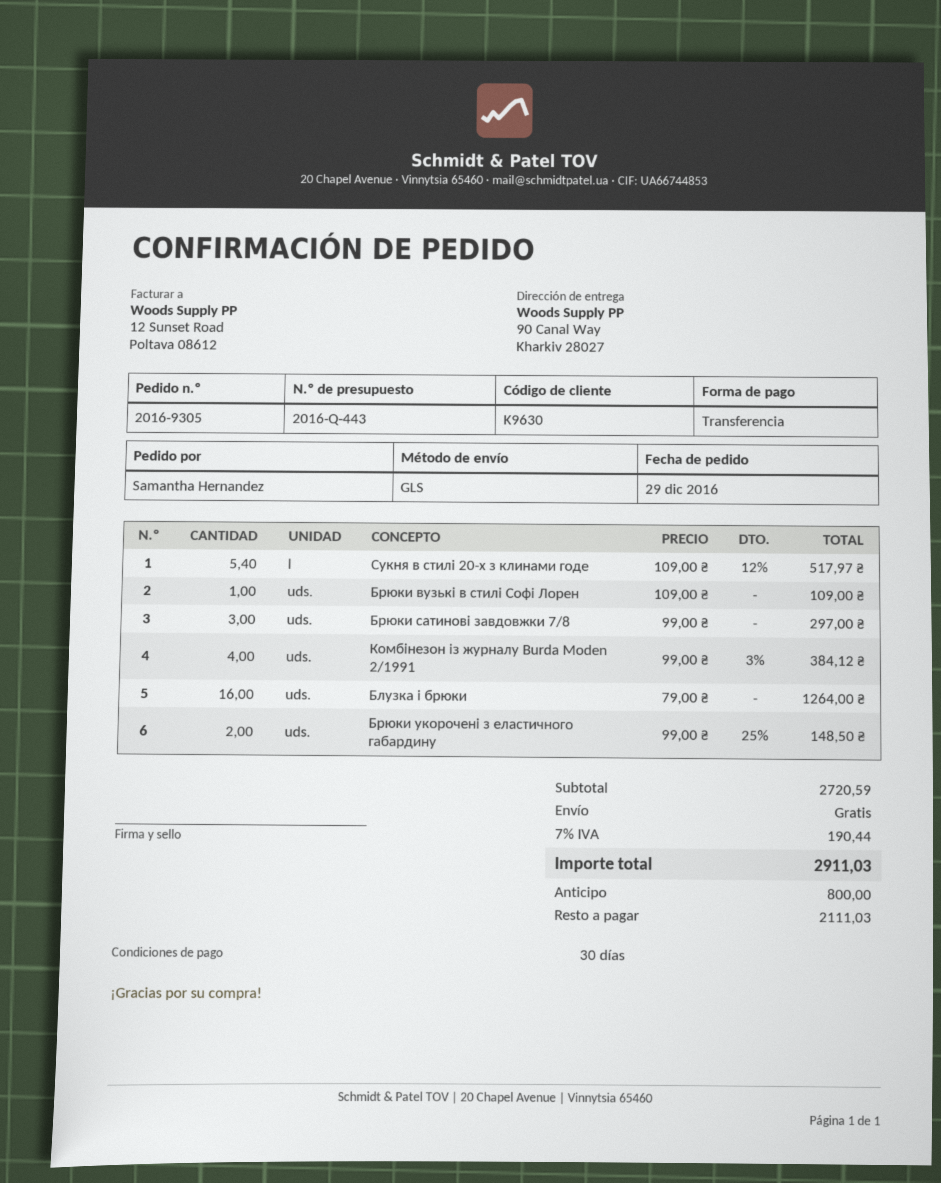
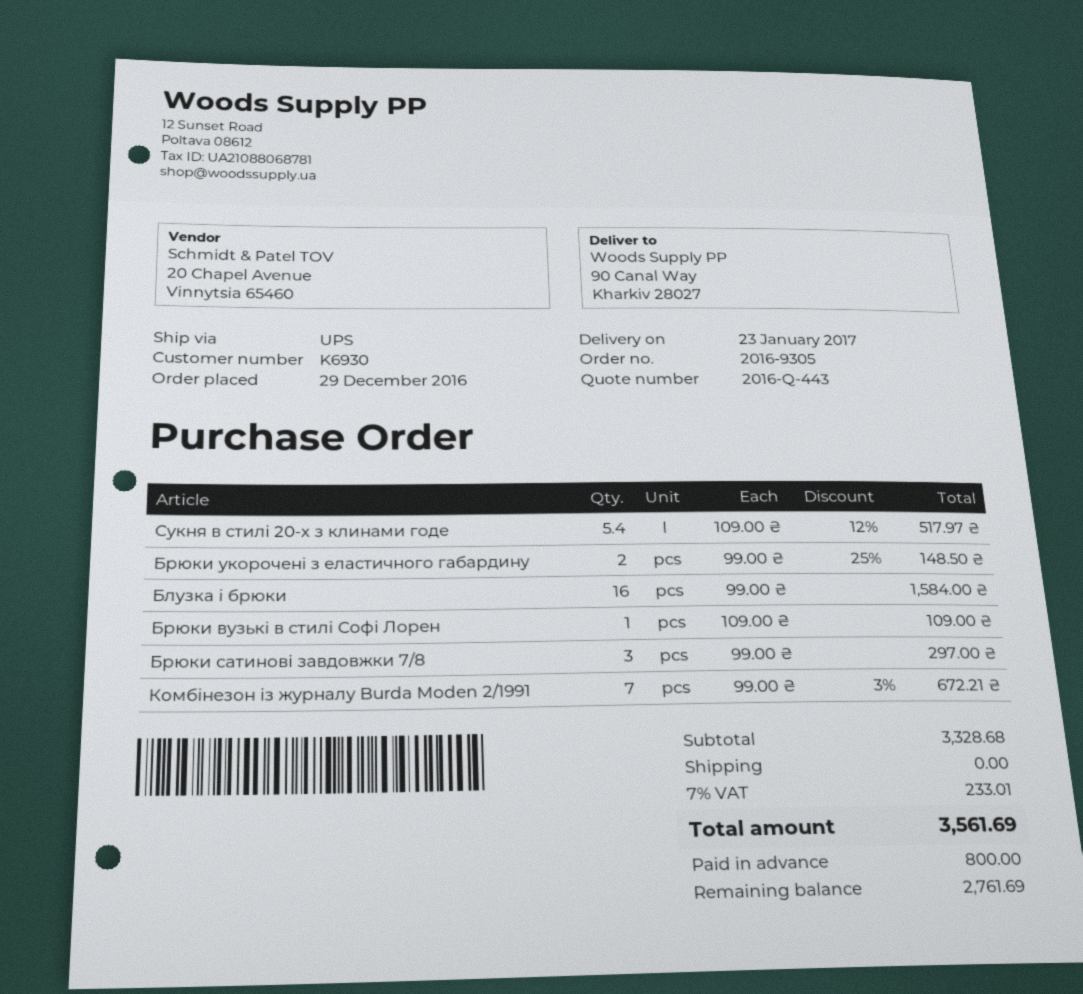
customer number: K9630 -> K6930
shipping method: GLS -> UPS
Комбінезон із журналу Burda Moden 2/1991: 4 x 99.00 - 3% = 384.12 -> 7 x 99.00 - 3% = 672.21
Блузка і брюки: 16 x 79.00 = 1264.00 -> 16 x 99.00 = 1584.00
subtotal: 2720.59 -> 3328.68
tax: 7% = 190.44 -> 7% = 233.01
total: 2911.03 -> 3561.69
balance: 2111.03 -> 2761.69

